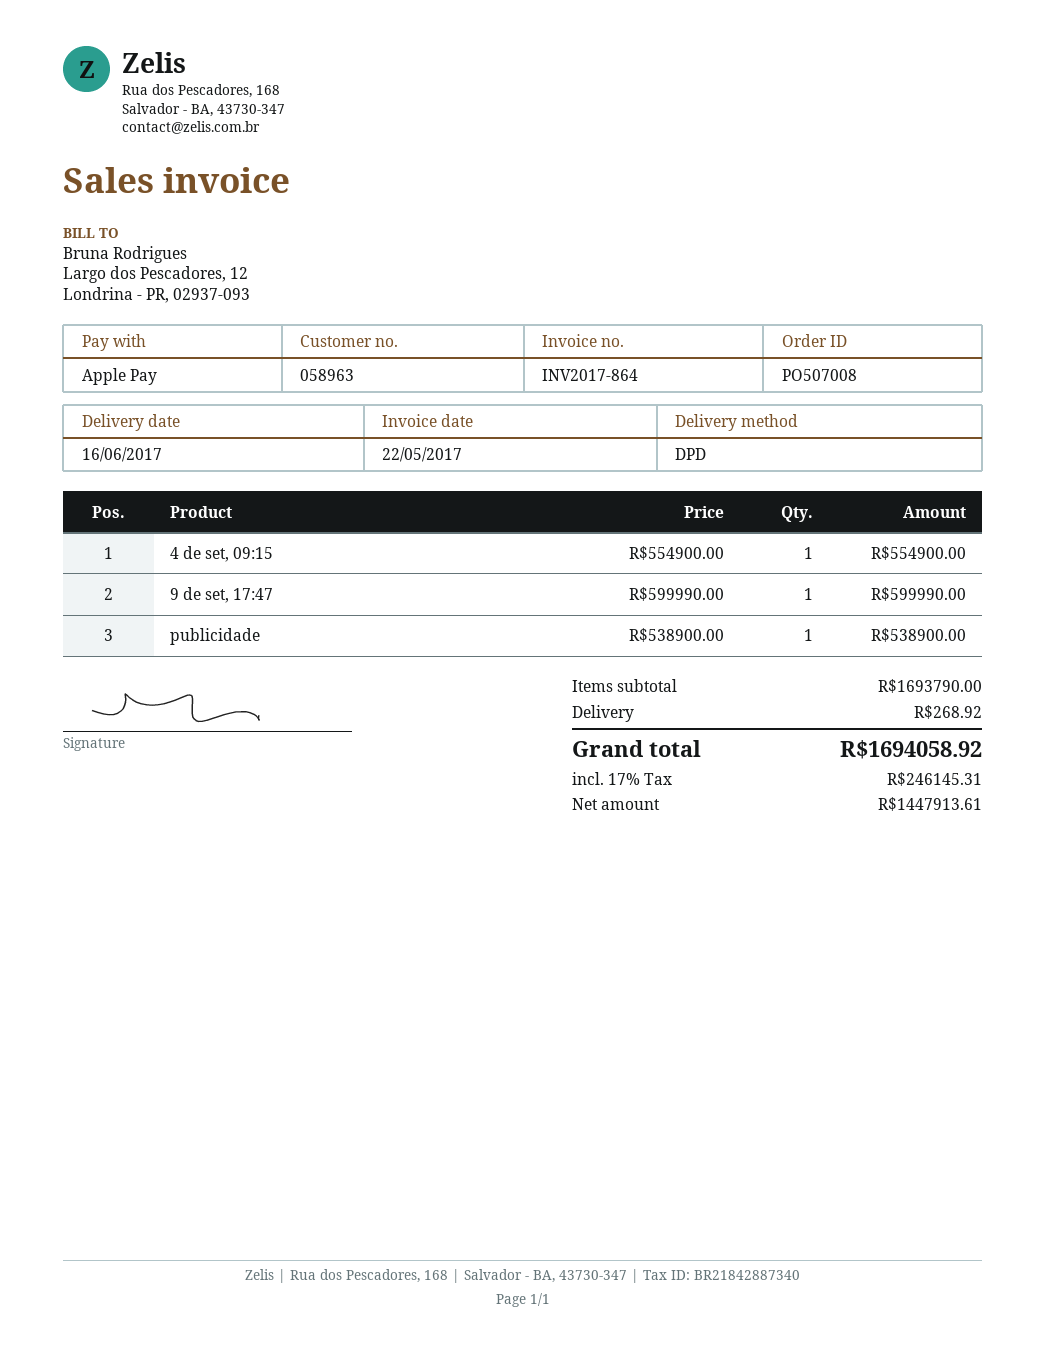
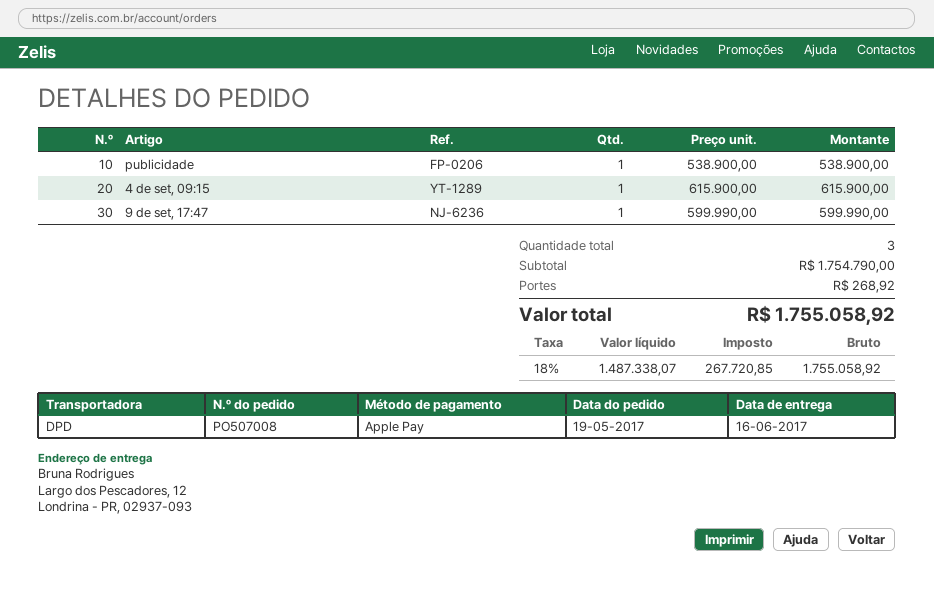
4 de set, 09:15: 1 x 554900.00 = 554900.00 -> 1 x 615900.00 = 615900.00
subtotal: 1693790.00 -> 1754790.00
net: 1447913.61 -> 1487338.07
tax: 17% = 246145.31 -> 18% = 267720.85
total: 1694058.92 -> 1755058.92

